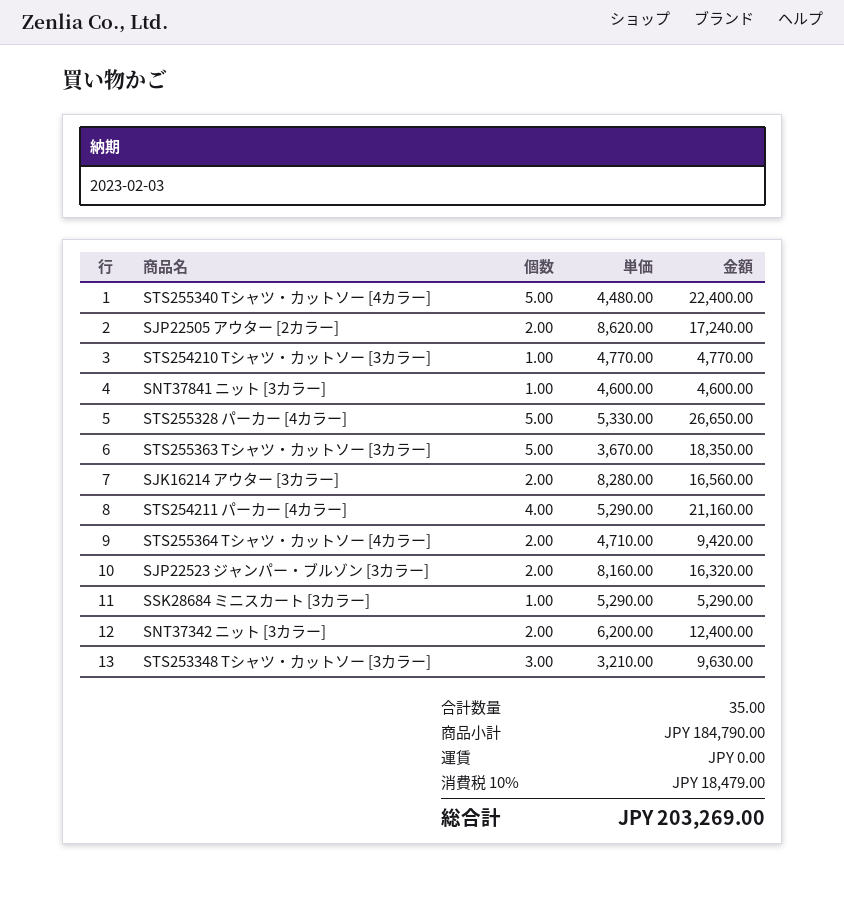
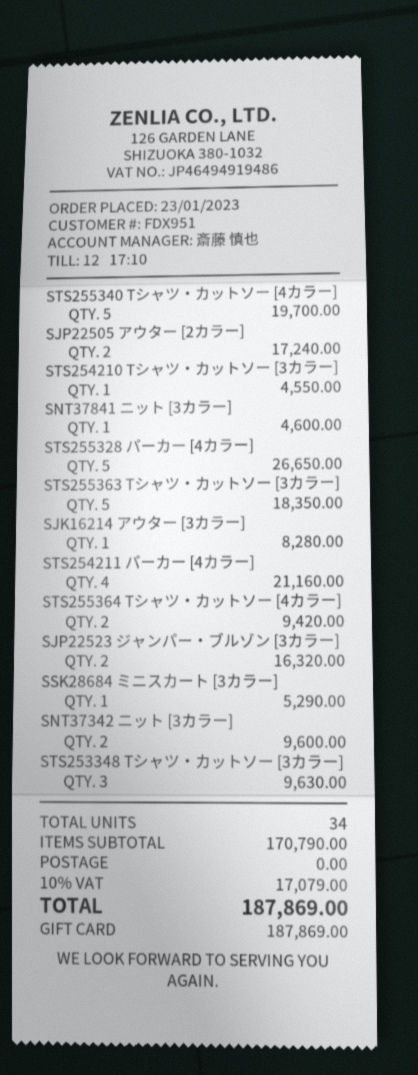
STS255340 Tシャツ・カットソー [4カラー]: 5 for 22400.00 -> 5 for 19700.00
STS254210 Tシャツ・カットソー [3カラー]: 1 for 4770.00 -> 1 for 4550.00
SJK16214 アウター [3カラー]: 2 for 16560.00 -> 1 for 8280.00
SNT37342 ニット [3カラー]: 2 for 12400.00 -> 2 for 9600.00
total quantity: 35 -> 34
subtotal: 184790.00 -> 170790.00
tax: 10% = 18479.00 -> 10% = 17079.00
total: 203269.00 -> 187869.00

